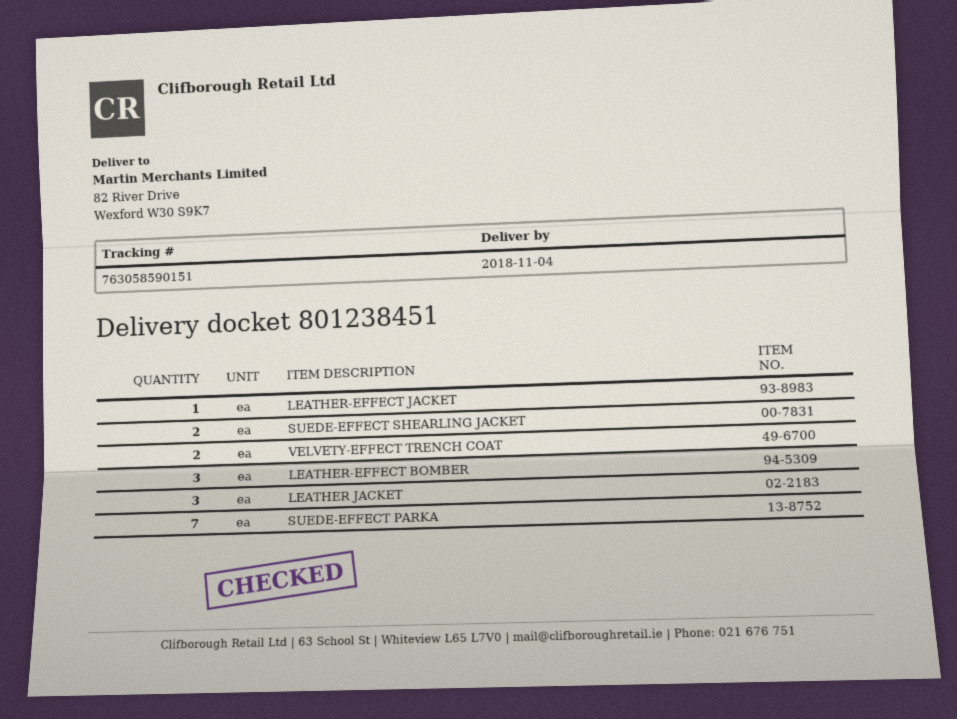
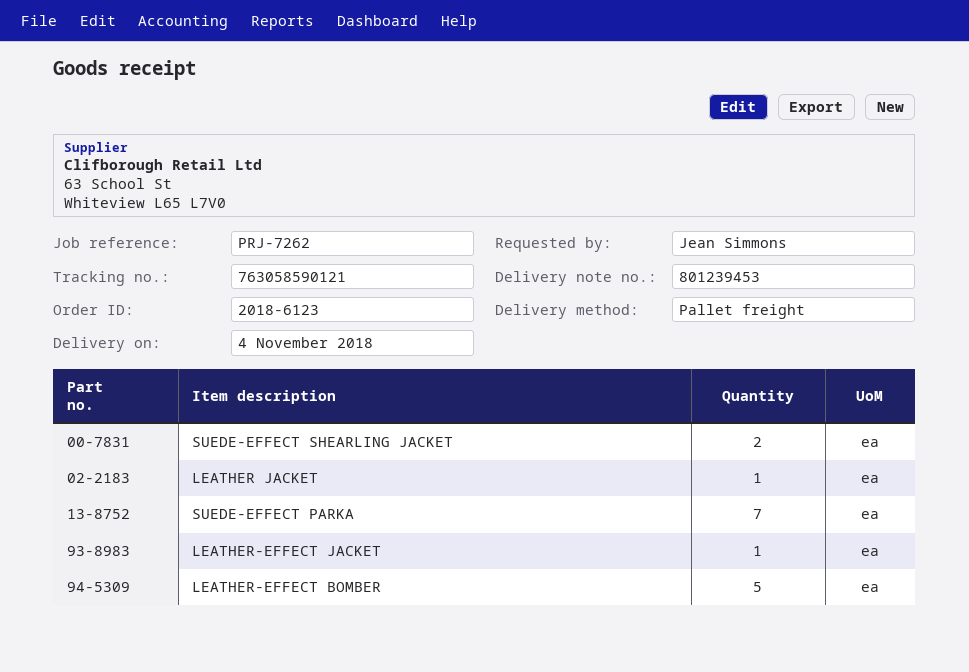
delivery note number: 801238451 -> 801239453
tracking number: 763058590151 -> 763058590121
VELVETY-EFFECT TRENCH COAT: 2 -> none
LEATHER-EFFECT BOMBER: 3 -> 5
LEATHER JACKET: 3 -> 1

